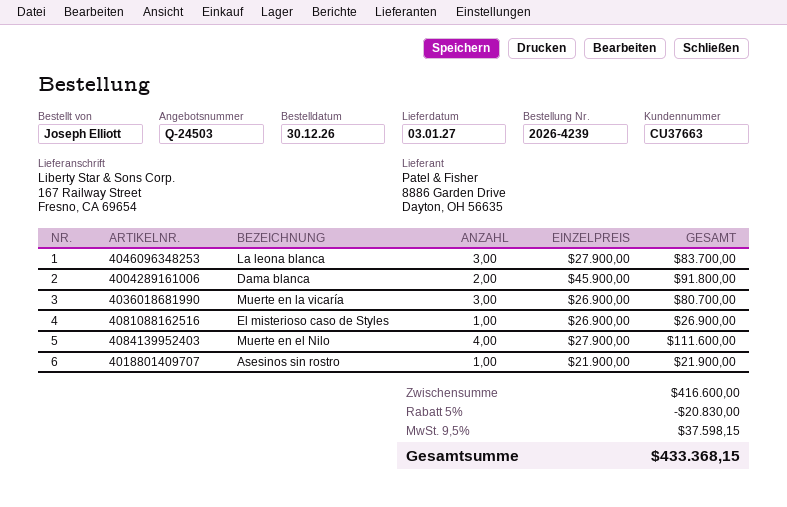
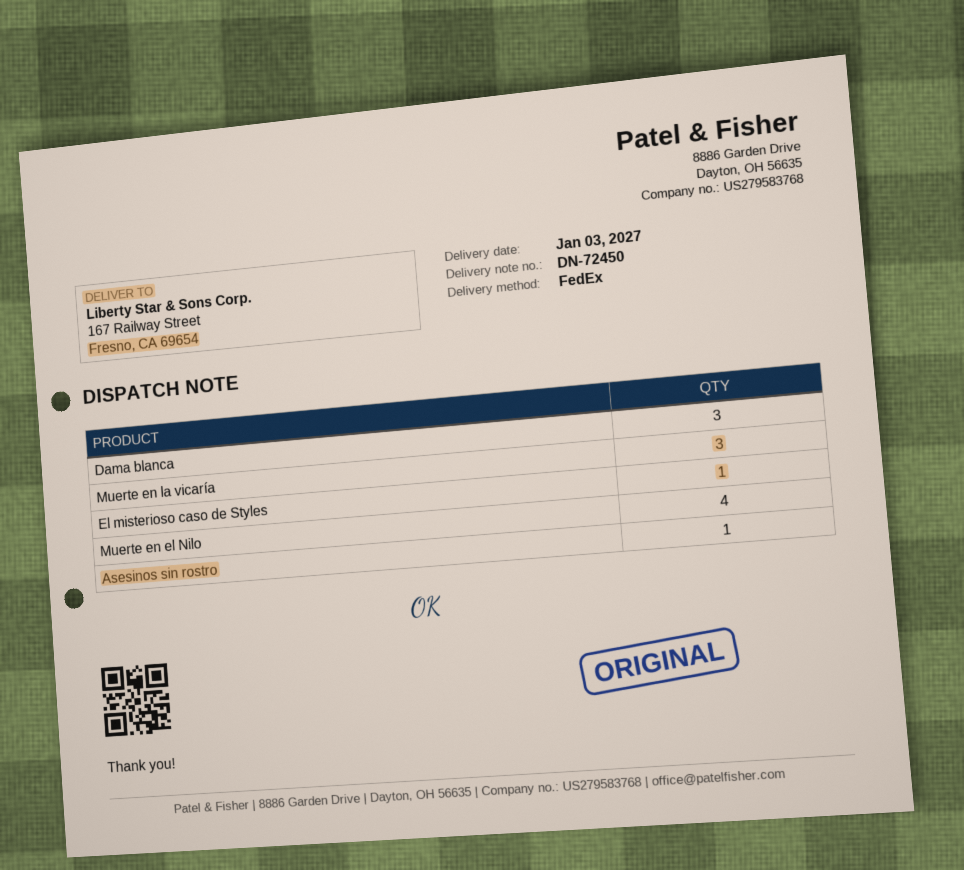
La leona blanca: 3 -> none
Dama blanca: 2 -> 3

